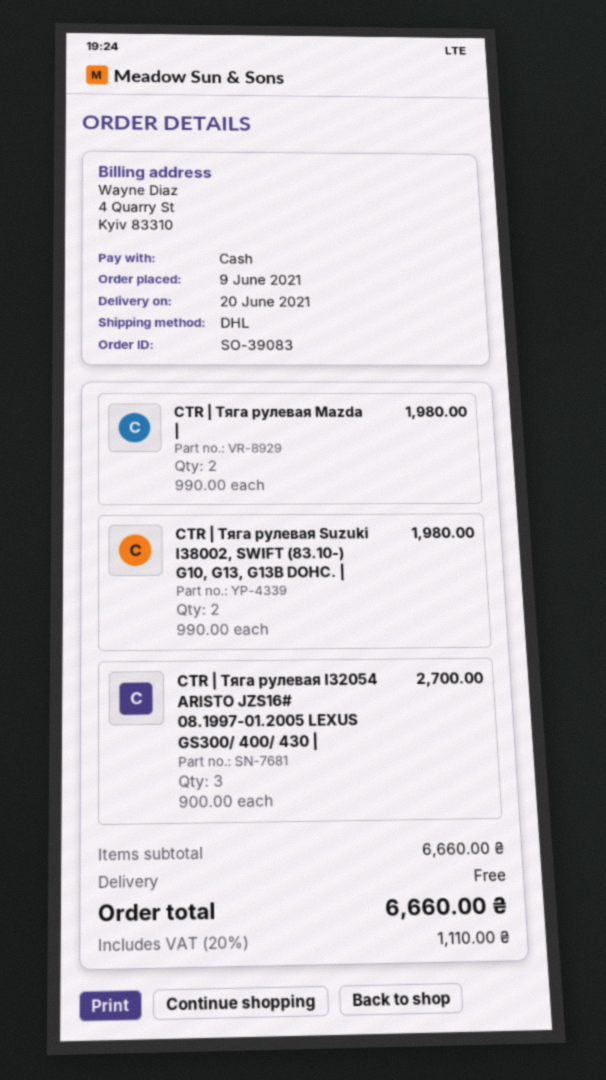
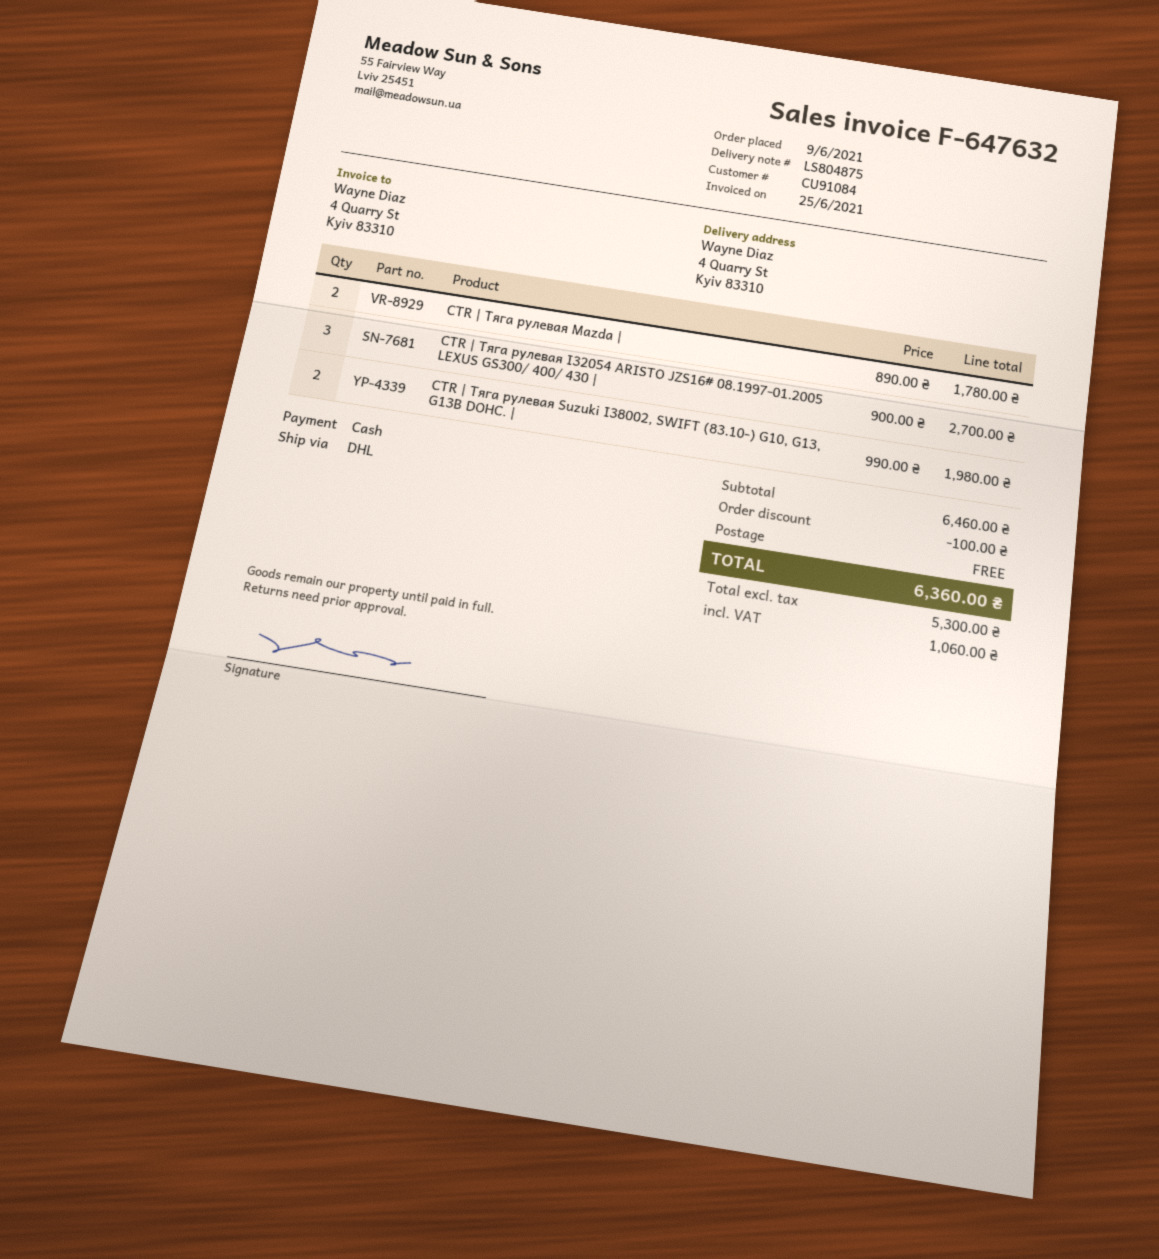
CTR | Тяга рулевая Mazda |: 2 x 990.00 = 1980.00 -> 2 x 890.00 = 1780.00
subtotal: 6660.00 -> 6460.00
discount: none -> 100.00
tax: 1110.00 -> 1060.00
total: 6660.00 -> 6360.00

